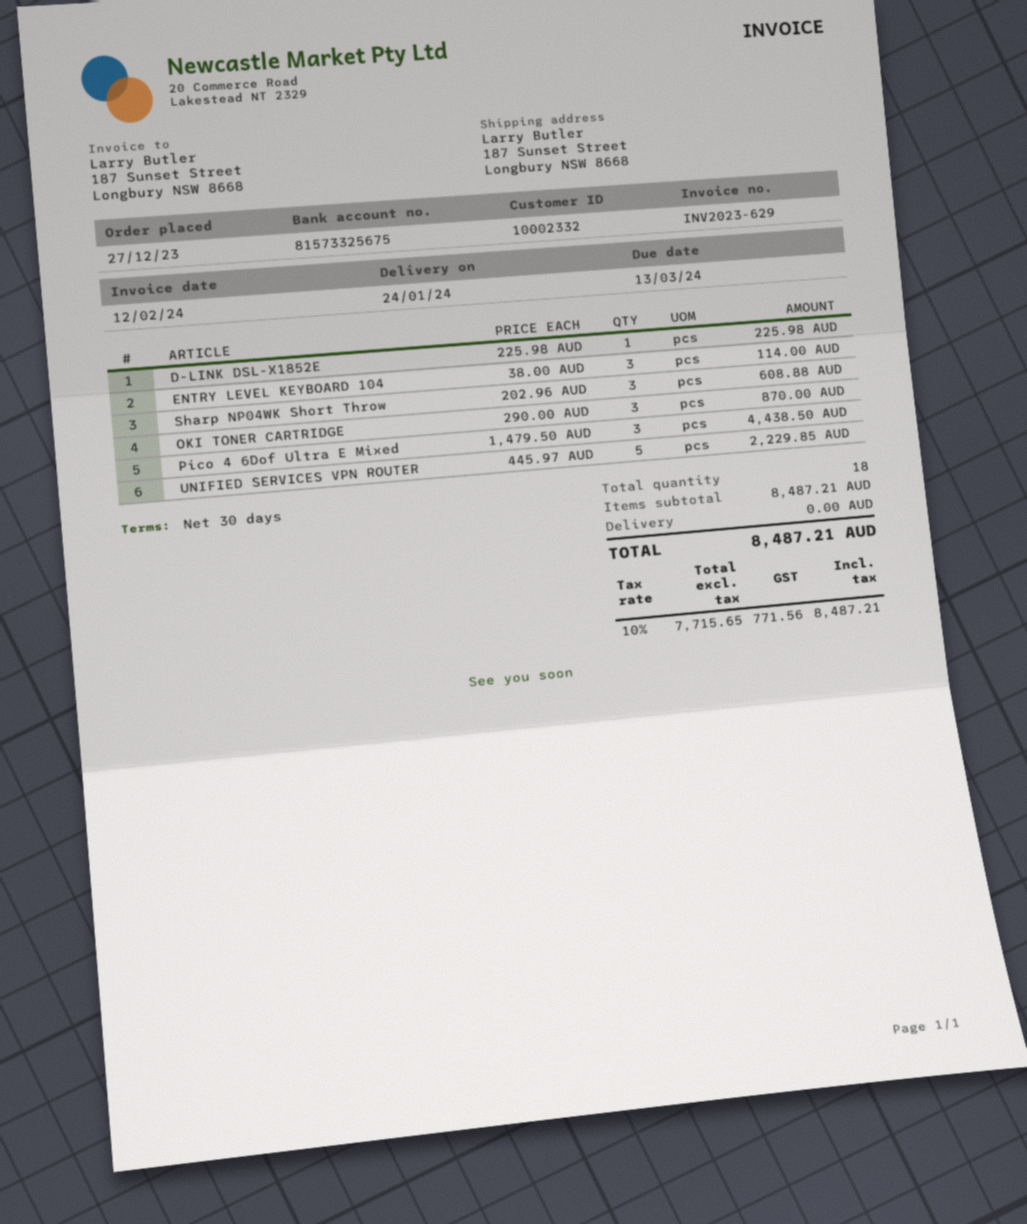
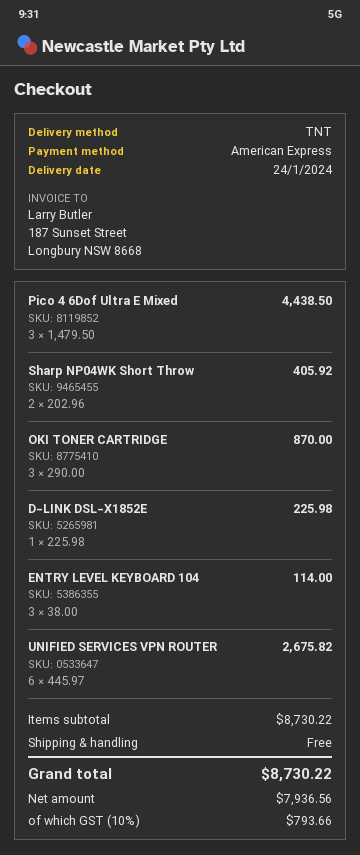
Sharp NP04WK Short Throw: 3 x 202.96 = 608.88 -> 2 x 202.96 = 405.92
UNIFIED SERVICES VPN ROUTER: 5 x 445.97 = 2229.85 -> 6 x 445.97 = 2675.82
subtotal: 8487.21 -> 8730.22
net: 7715.65 -> 7936.56
tax: 10% = 771.56 -> 10% = 793.66
total: 8487.21 -> 8730.22

